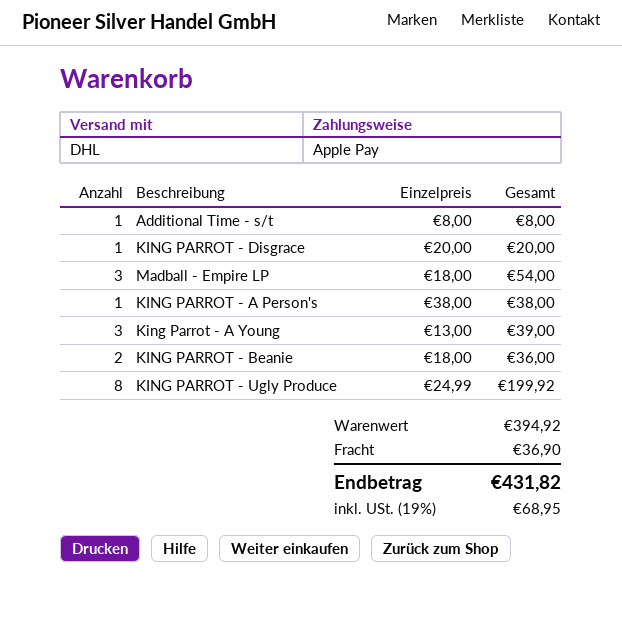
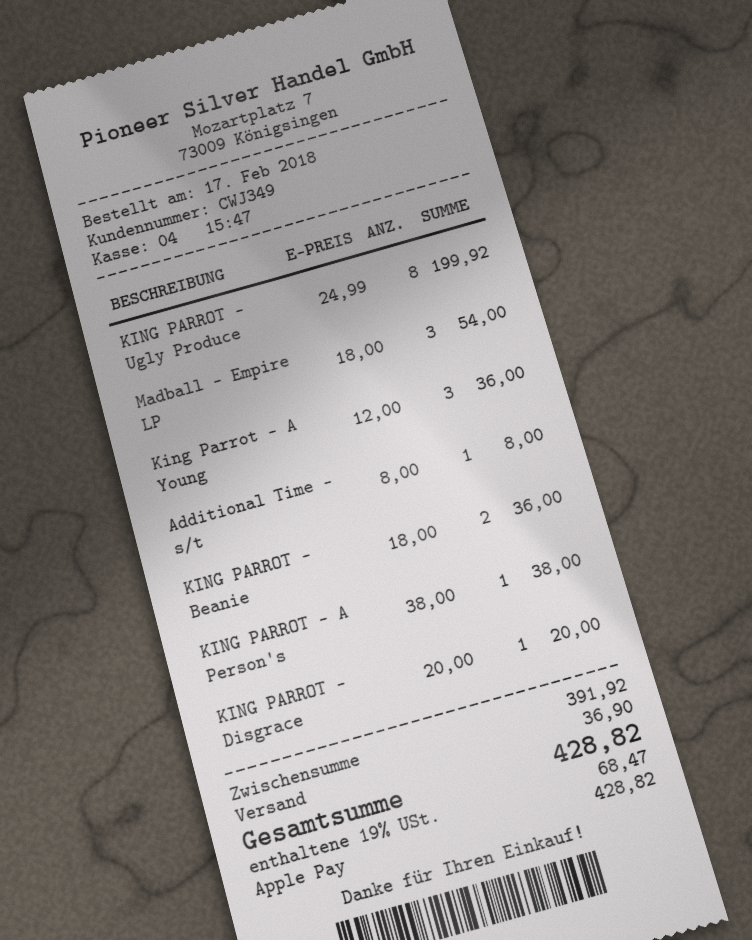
King Parrot - A Young: 3 x 13.00 = 39.00 -> 3 x 12.00 = 36.00
subtotal: 394.92 -> 391.92
tax: 19% = 68.95 -> 19% = 68.47
total: 431.82 -> 428.82

